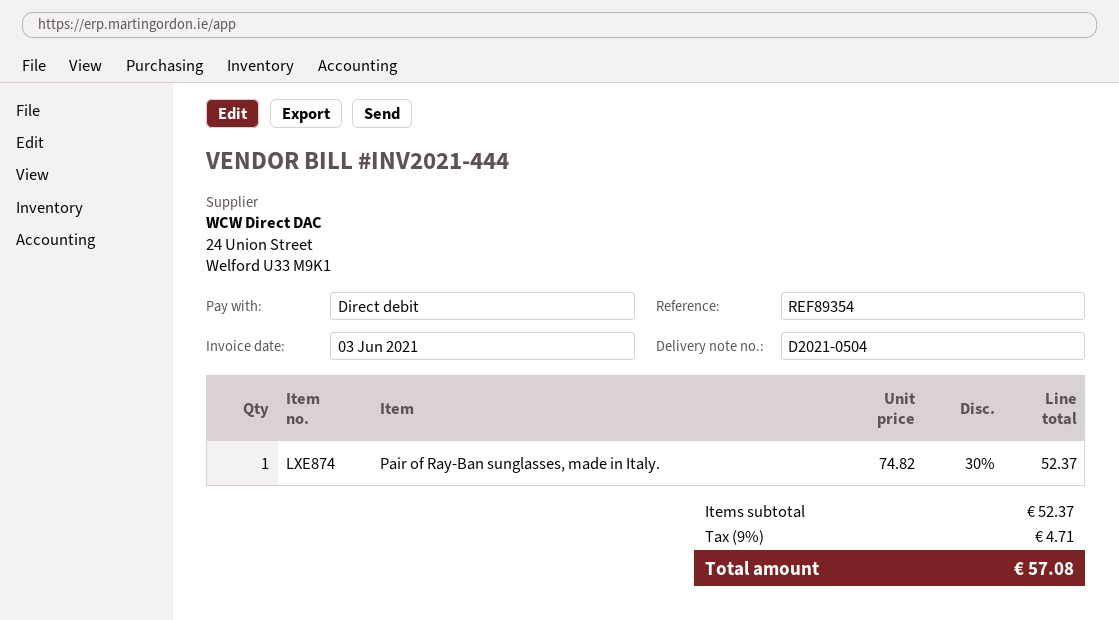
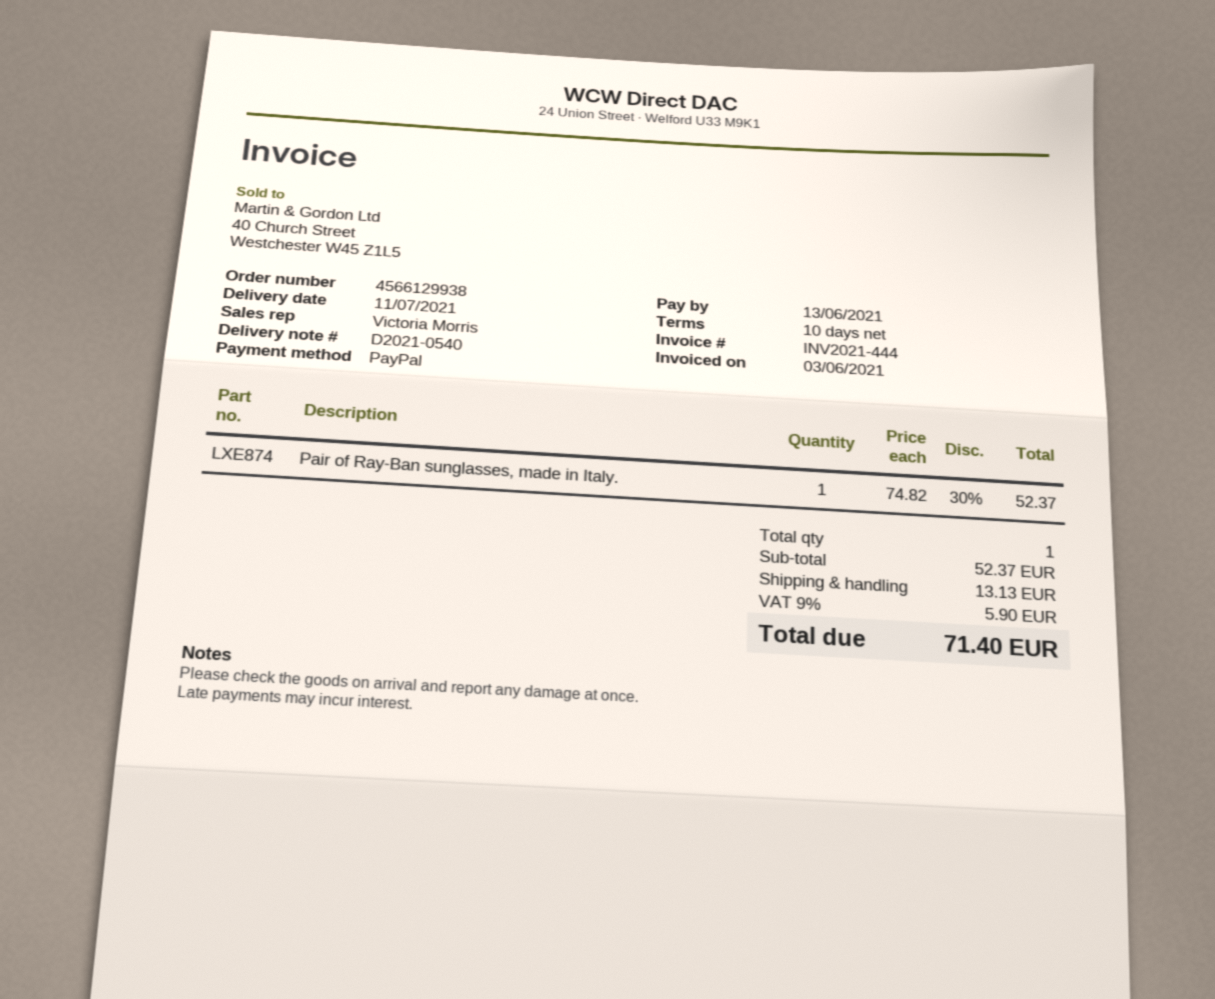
delivery note number: D2021-0504 -> D2021-0540
payment method: direct debit -> PayPal
shipping: none -> 13.13
tax: 9% = 4.71 -> 9% = 5.90
total: 57.08 -> 71.40

